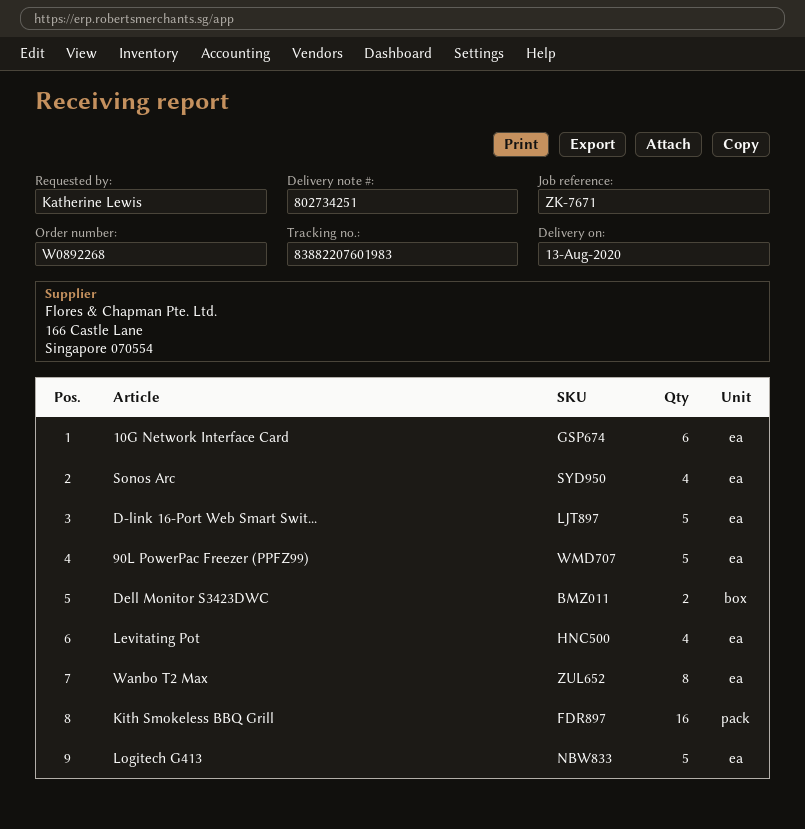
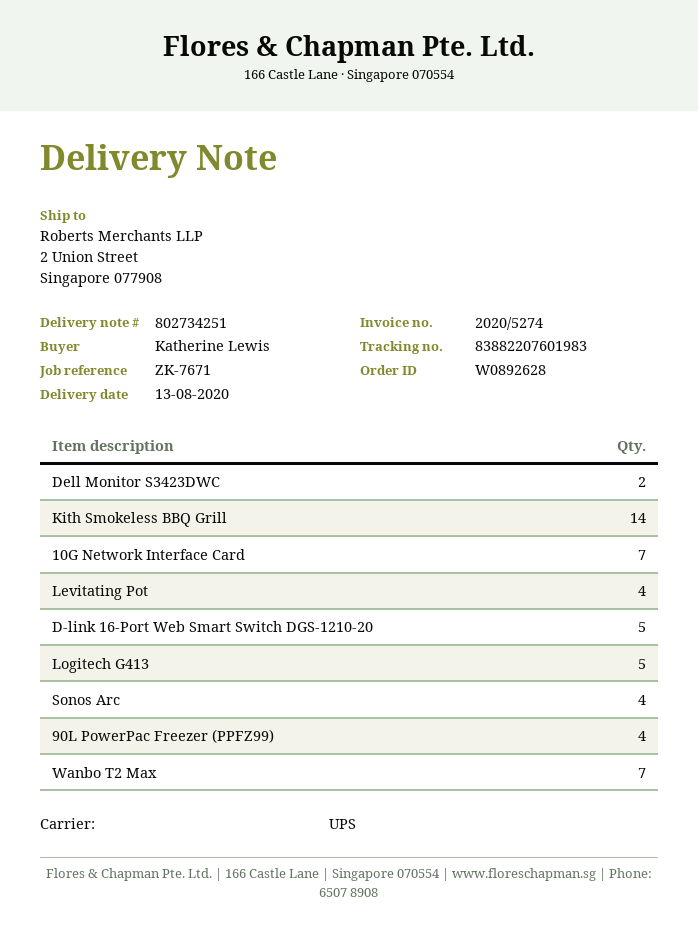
order number: W0892268 -> W0892628
10G Network Interface Card: 6 -> 7
90L PowerPac Freezer (PPFZ99): 5 -> 4
Wanbo T2 Max: 8 -> 7
Kith Smokeless BBQ Grill: 16 -> 14

